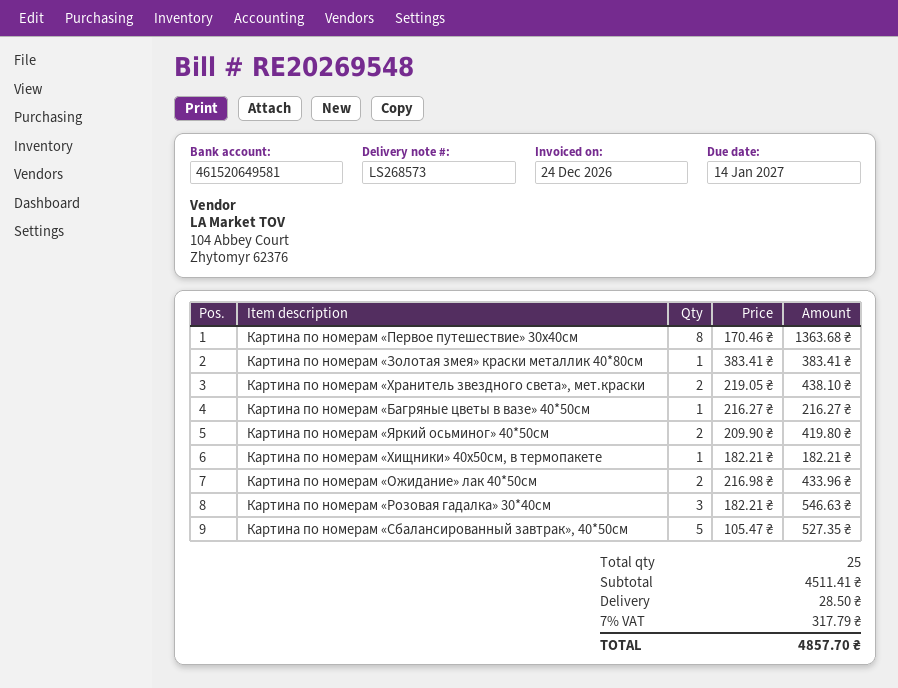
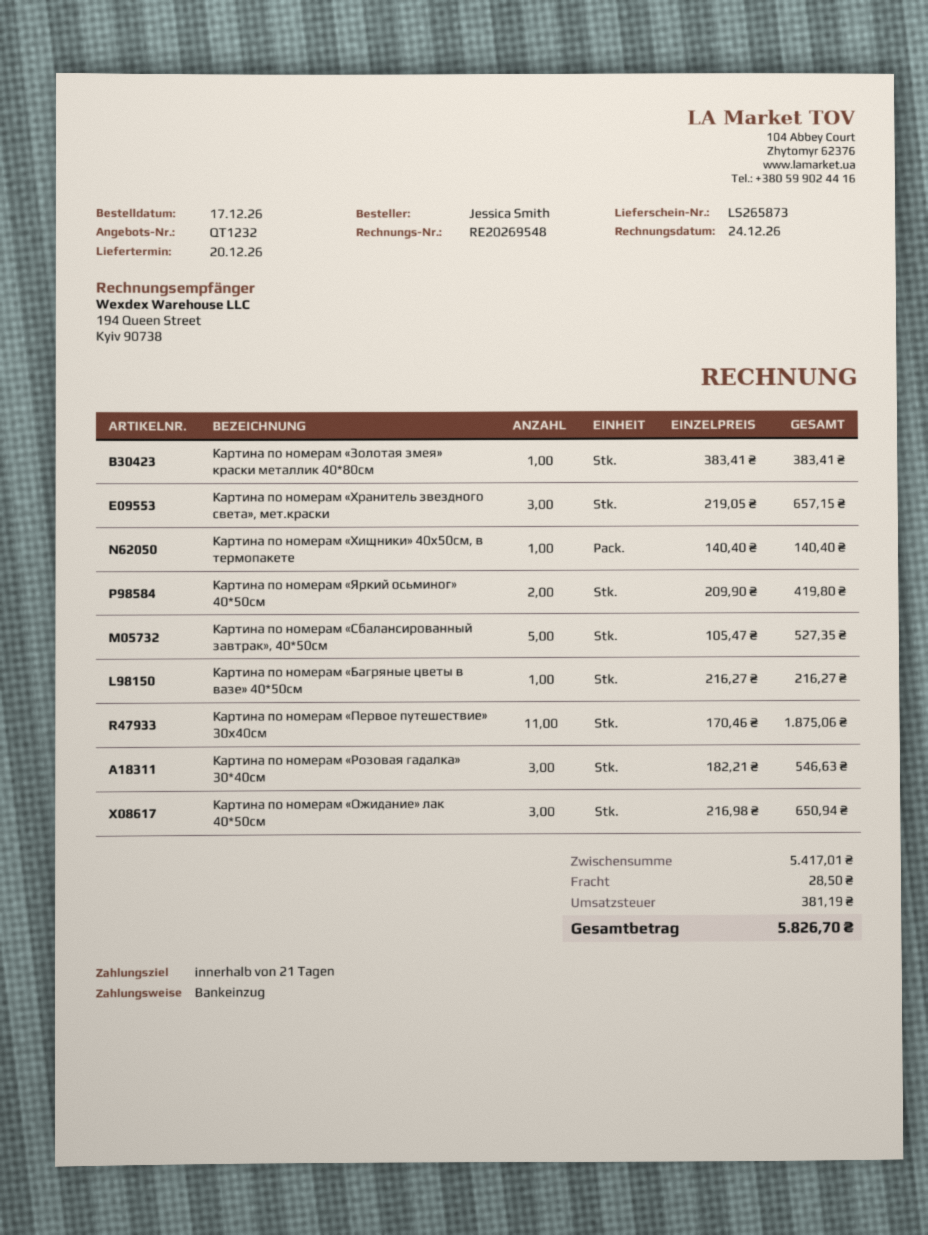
delivery note number: LS268573 -> LS265873
Картина по номерам «Первое путешествие» 30х40см: 8 x 170.46 = 1363.68 -> 11 x 170.46 = 1875.06
Картина по номерам «Хранитель звездного света», мет.краски: 2 x 219.05 = 438.10 -> 3 x 219.05 = 657.15
Картина по номерам «Хищники» 40х50см, в термопакете: 1 x 182.21 = 182.21 -> 1 x 140.40 = 140.40
Картина по номерам «Ожидание» лак 40*50см: 2 x 216.98 = 433.96 -> 3 x 216.98 = 650.94
subtotal: 4511.41 -> 5417.01
tax: 317.79 -> 381.19
total: 4857.70 -> 5826.70

